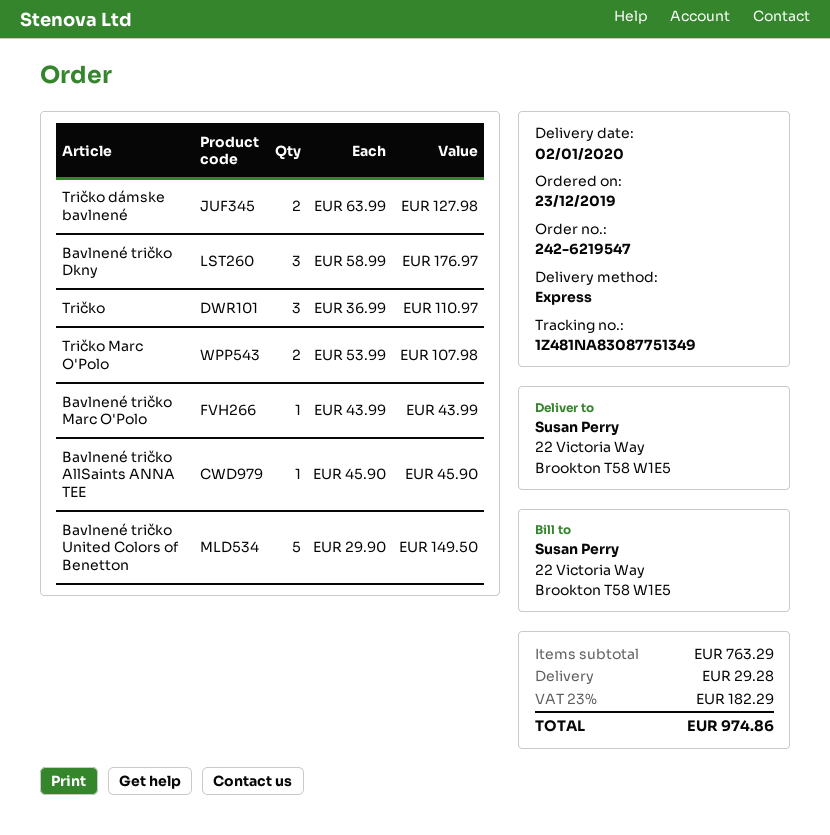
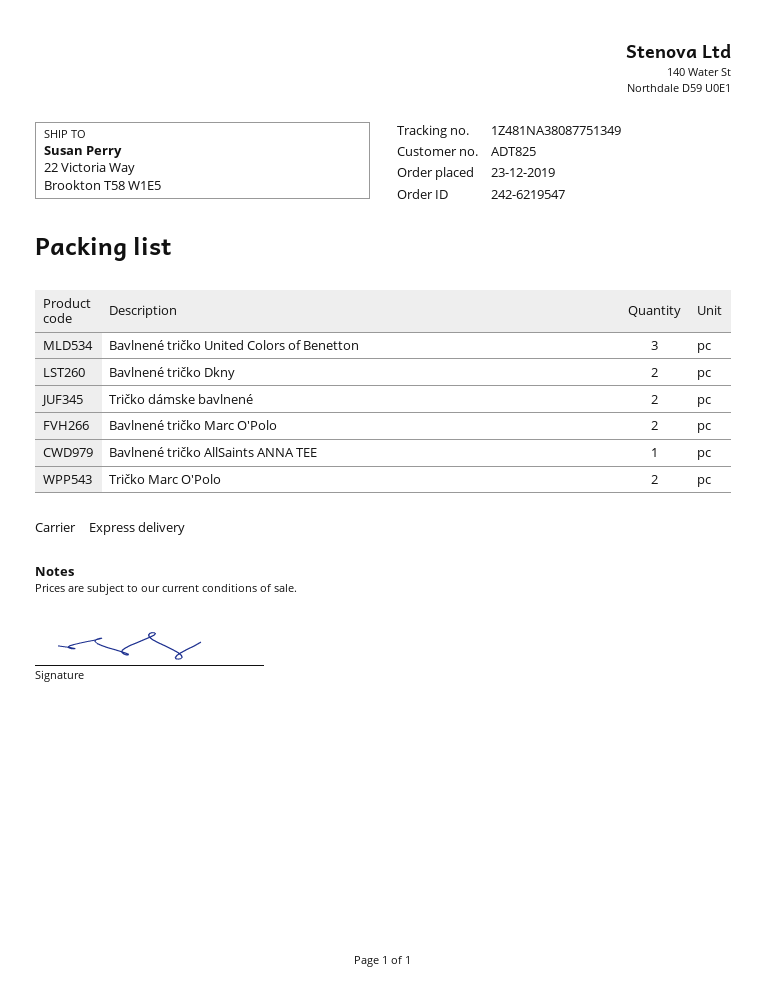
tracking number: 1Z481NA83087751349 -> 1Z481NA38087751349
Bavlnené tričko Dkny: 3 -> 2
Tričko: 3 -> none
Bavlnené tričko Marc O'Polo: 1 -> 2
Bavlnené tričko United Colors of Benetton: 5 -> 3

